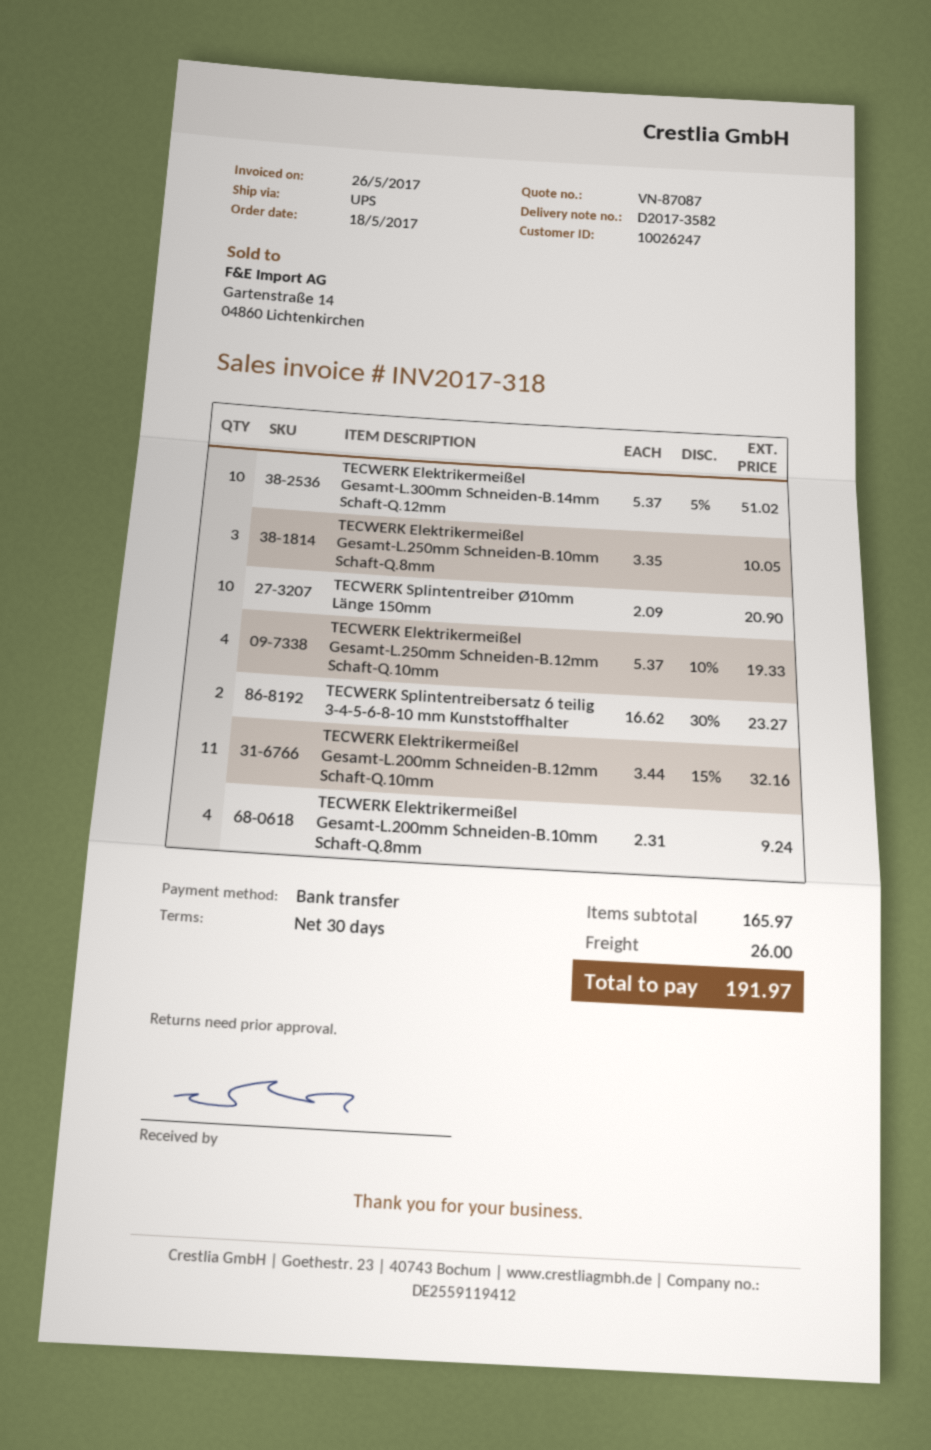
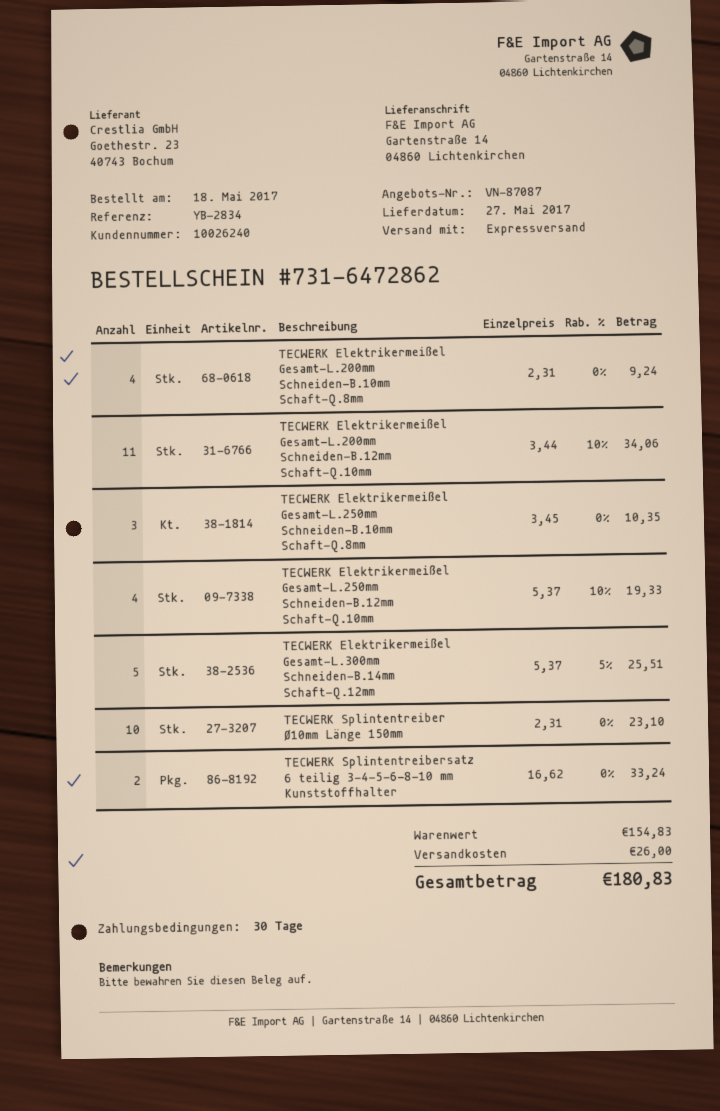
customer number: 10026247 -> 10026240
shipping method: UPS -> express
TECWERK Elektrikermeißel Gesamt-L.300mm Schneiden-B.14mm Schaft-Q.12mm: 10 x 5.37 - 5% = 51.02 -> 5 x 5.37 - 5% = 25.51
TECWERK Elektrikermeißel Gesamt-L.250mm Schneiden-B.10mm Schaft-Q.8mm: 3 x 3.35 = 10.05 -> 3 x 3.45 = 10.35
TECWERK Splintentreiber Ø10mm Länge 150mm: 10 x 2.09 = 20.90 -> 10 x 2.31 = 23.10
TECWERK Splintentreibersatz 6 teilig 3-4-5-6-8-10 mm Kunststoffhalter: 2 x 16.62 - 30% = 23.27 -> 2 x 16.62 = 33.24
TECWERK Elektrikermeißel Gesamt-L.200mm Schneiden-B.12mm Schaft-Q.10mm: 11 x 3.44 - 15% = 32.16 -> 11 x 3.44 - 10% = 34.06
subtotal: 165.97 -> 154.83
total: 191.97 -> 180.83

